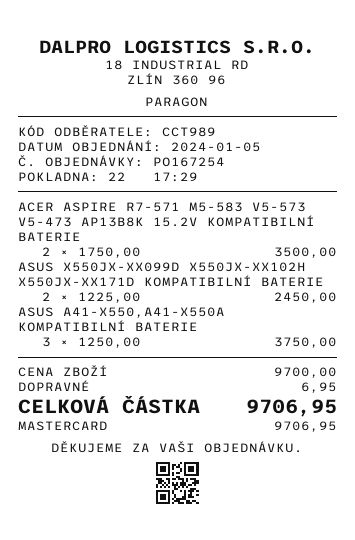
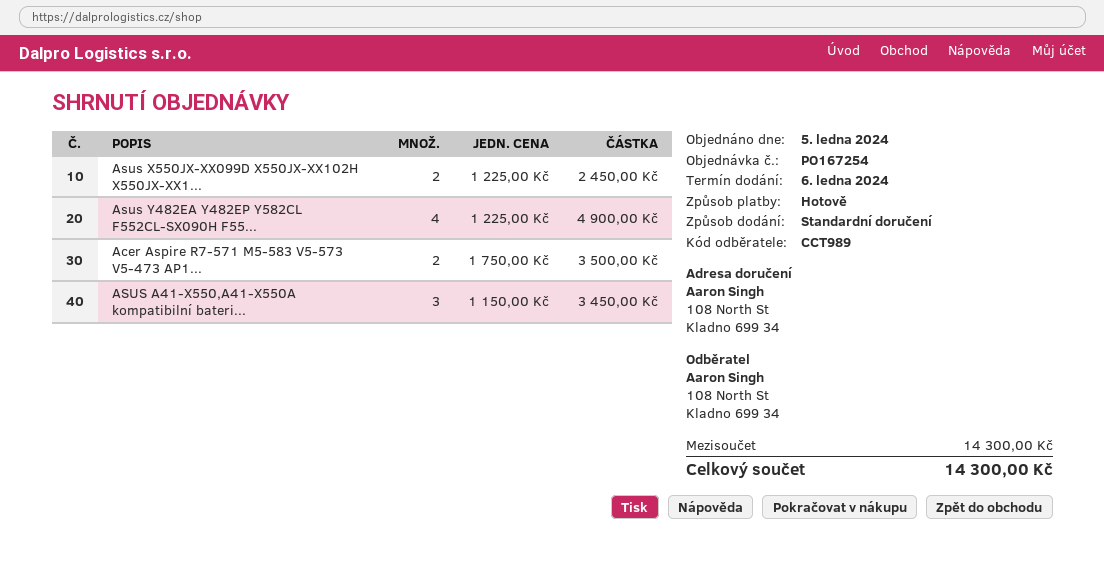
payment method: Mastercard -> cash
ASUS A41-X550,A41-X550A KOMPATIBILNÍ BATERIE: 3 x 1250.00 = 3750.00 -> 3 x 1150.00 = 3450.00
Asus Y482EA Y482EP Y582CL F552CL-SX090H F55...: none -> 4 x 1225.00 = 4900.00
subtotal: 9700.00 -> 14300.00
shipping: 6.95 -> none
total: 9706.95 -> 14300.00

